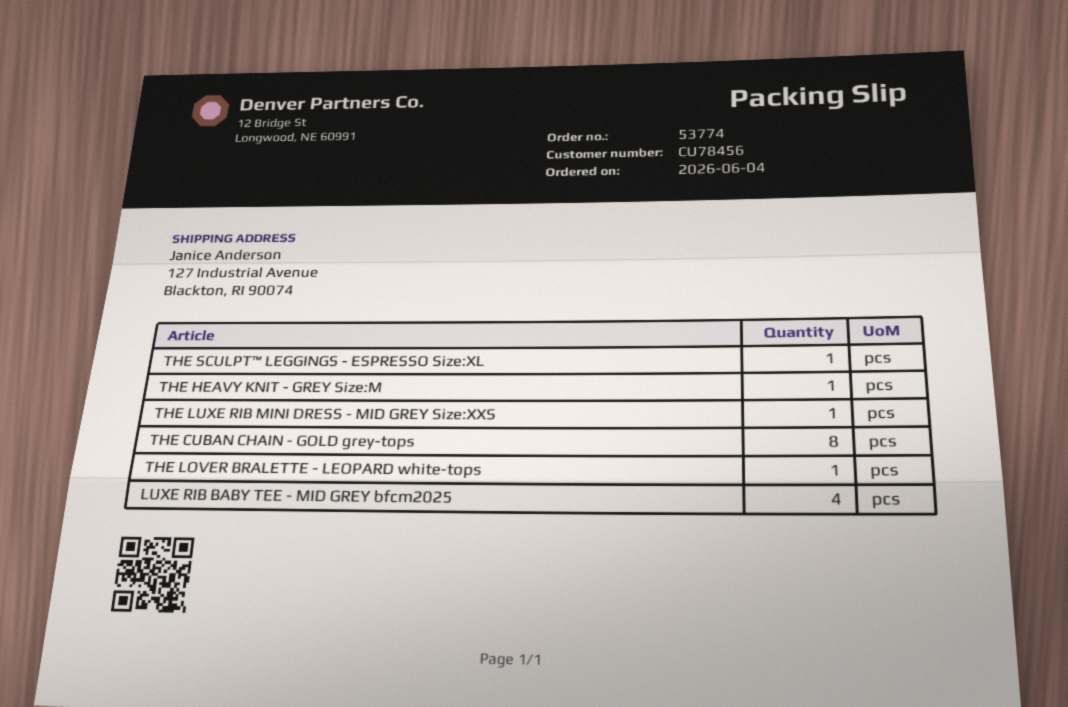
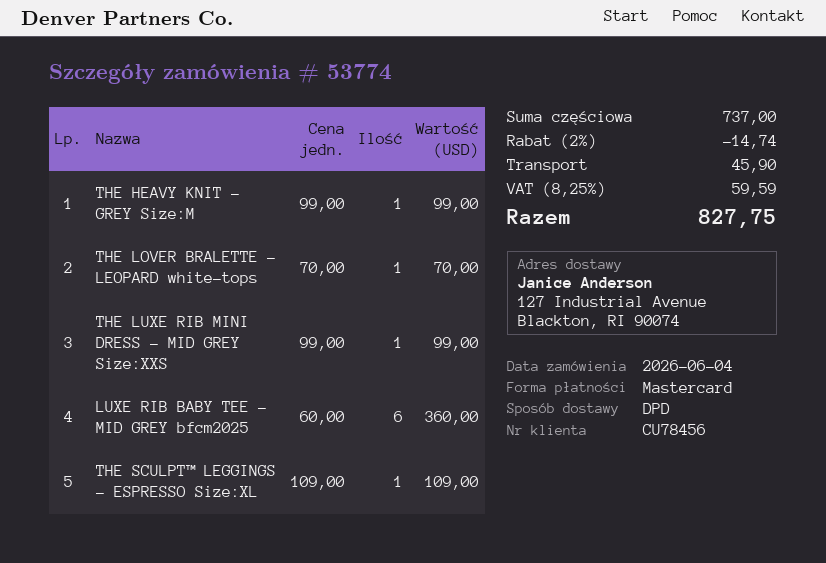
THE CUBAN CHAIN - GOLD grey-tops: 8 -> none
LUXE RIB BABY TEE - MID GREY bfcm2025: 4 -> 6

